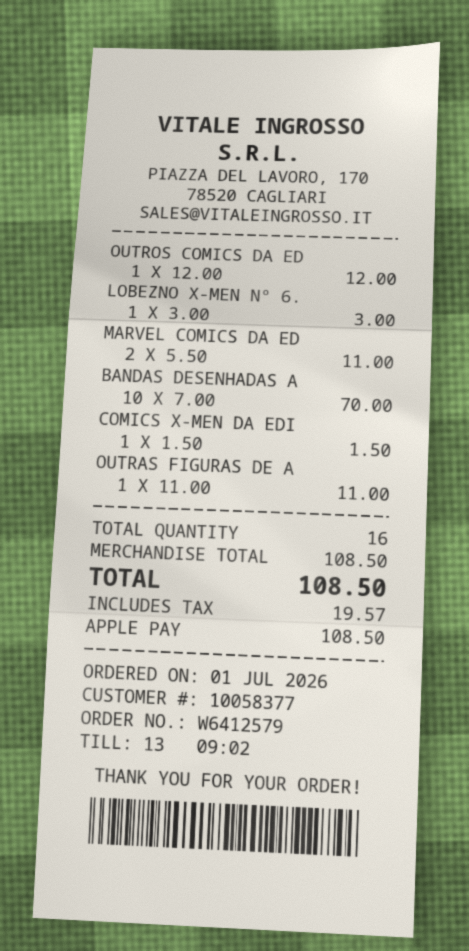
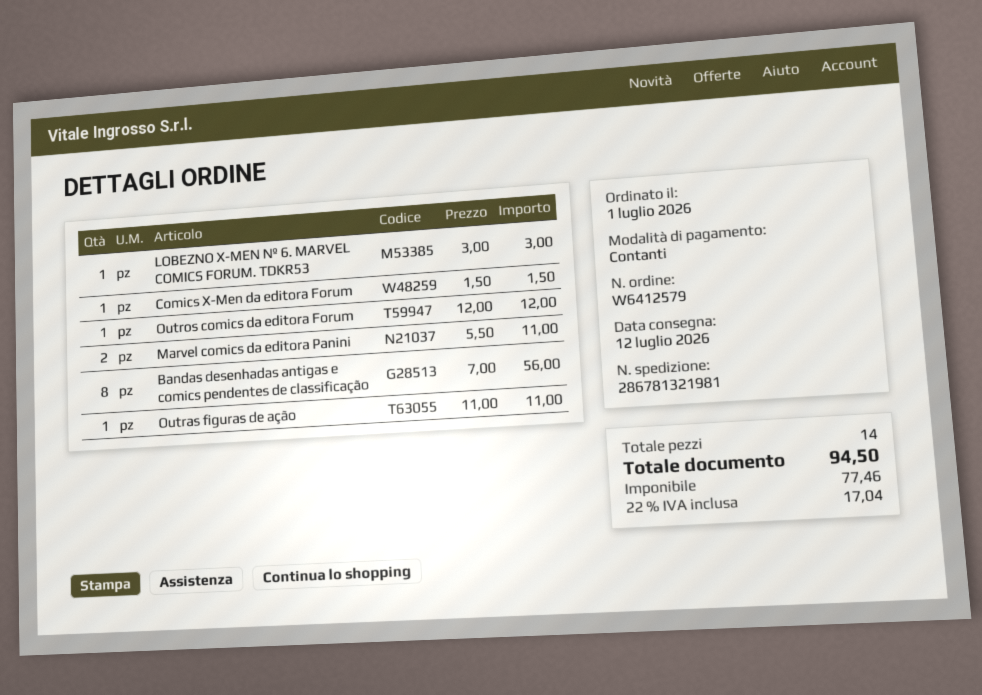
payment method: Apple Pay -> cash
BANDAS DESENHADAS A: 10 x 7.00 = 70.00 -> 8 x 7.00 = 56.00
total quantity: 16 -> 14
tax: 19.57 -> 17.04
total: 108.50 -> 94.50

